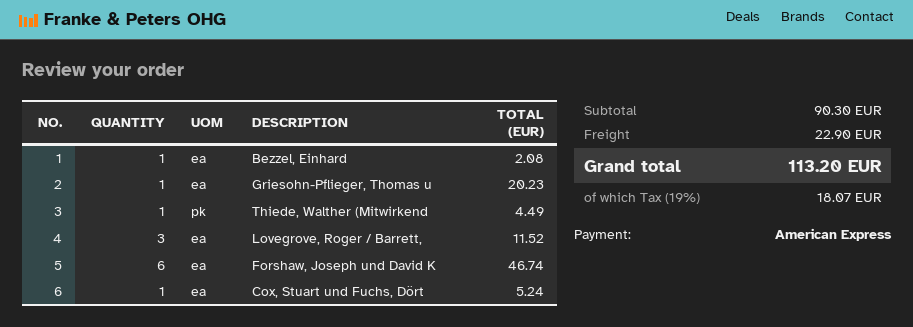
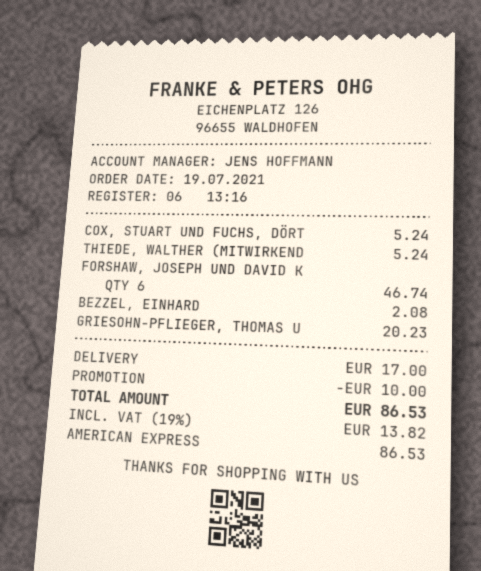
Thiede, Walther (Mitwirkend: 1 for 4.49 -> 1 for 5.24
Lovegrove, Roger / Barrett,: 3 for 11.52 -> none
discount: none -> 10.00
shipping: 22.90 -> 17.00
tax: 19% = 18.07 -> 19% = 13.82
total: 113.20 -> 86.53

